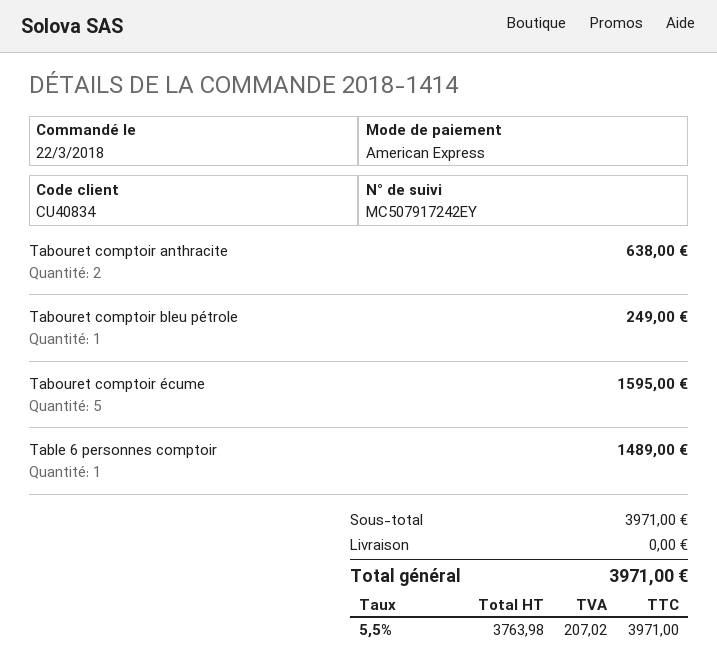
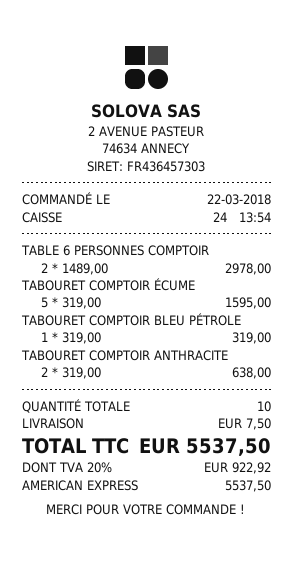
Tabouret comptoir bleu pétrole: 1 for 249.00 -> 1 for 319.00
Table 6 personnes comptoir: 1 for 1489.00 -> 2 for 2978.00
shipping: 0.00 -> 7.50
tax: 5.5% = 207.02 -> 20% = 922.92
total: 3971.00 -> 5537.50

